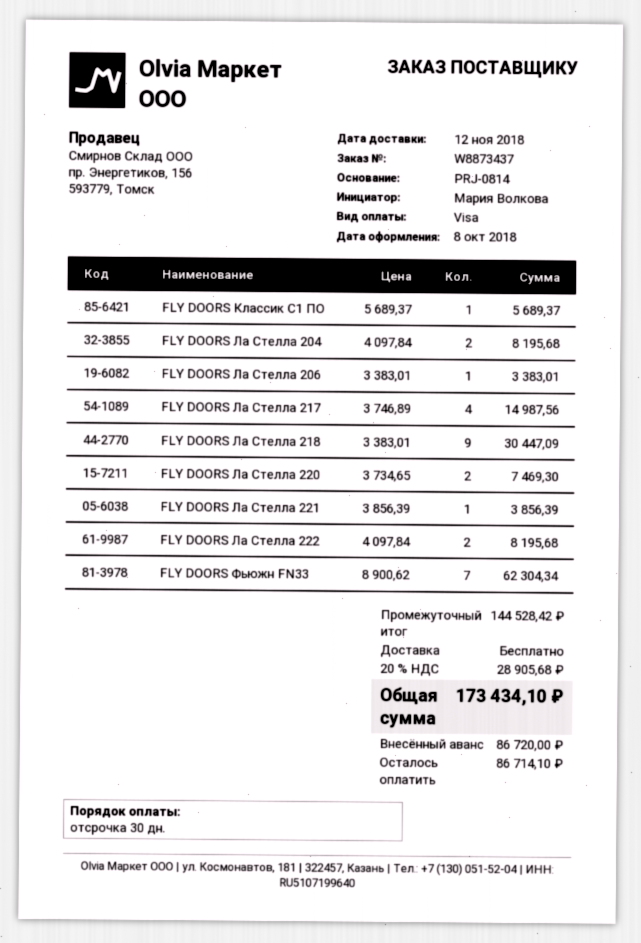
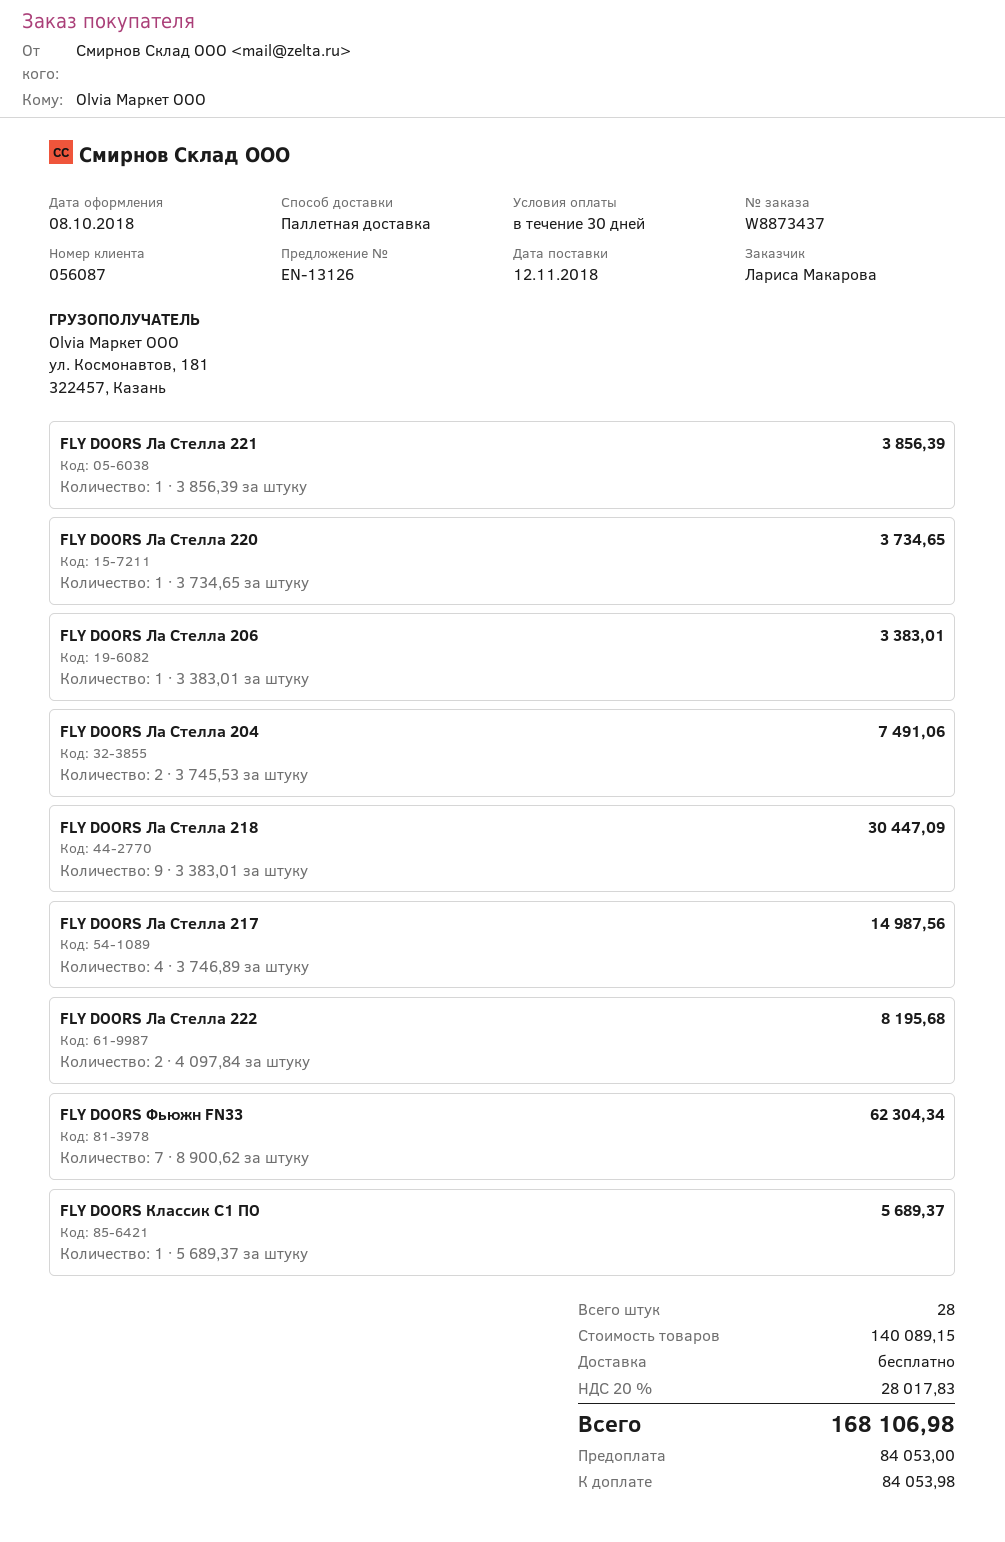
ordered by: Мария Волкова -> Лариса Макарова
FLY DOORS Ла Стелла 204: 2 x 4097.84 = 8195.68 -> 2 x 3745.53 = 7491.06
FLY DOORS Ла Стелла 220: 2 x 3734.65 = 7469.30 -> 1 x 3734.65 = 3734.65
subtotal: 144528.42 -> 140089.15
tax: 20% = 28905.68 -> 20% = 28017.83
total: 173434.10 -> 168106.98
deposit: 86720.00 -> 84053.00
balance: 86714.10 -> 84053.98

